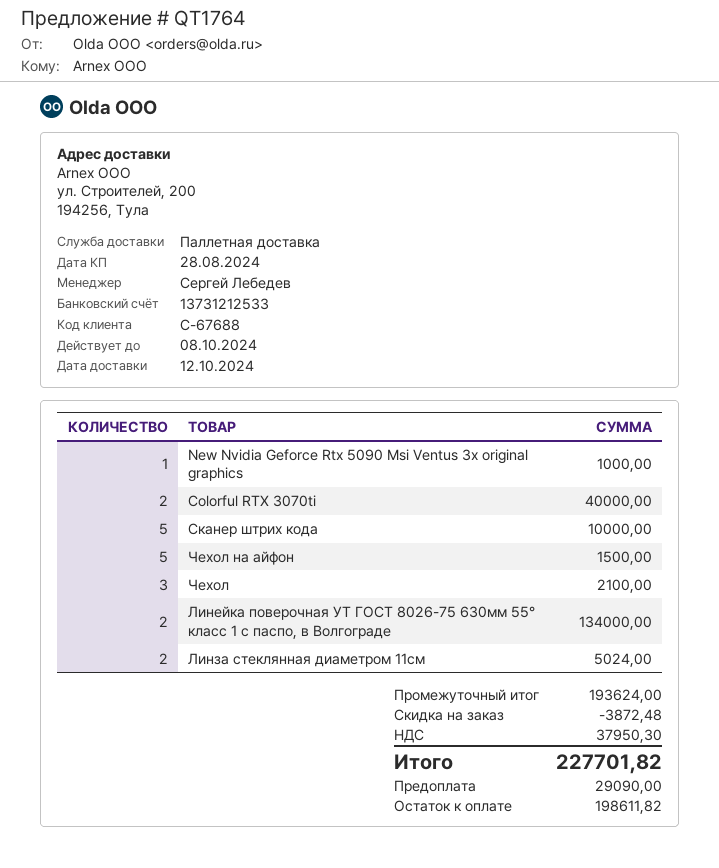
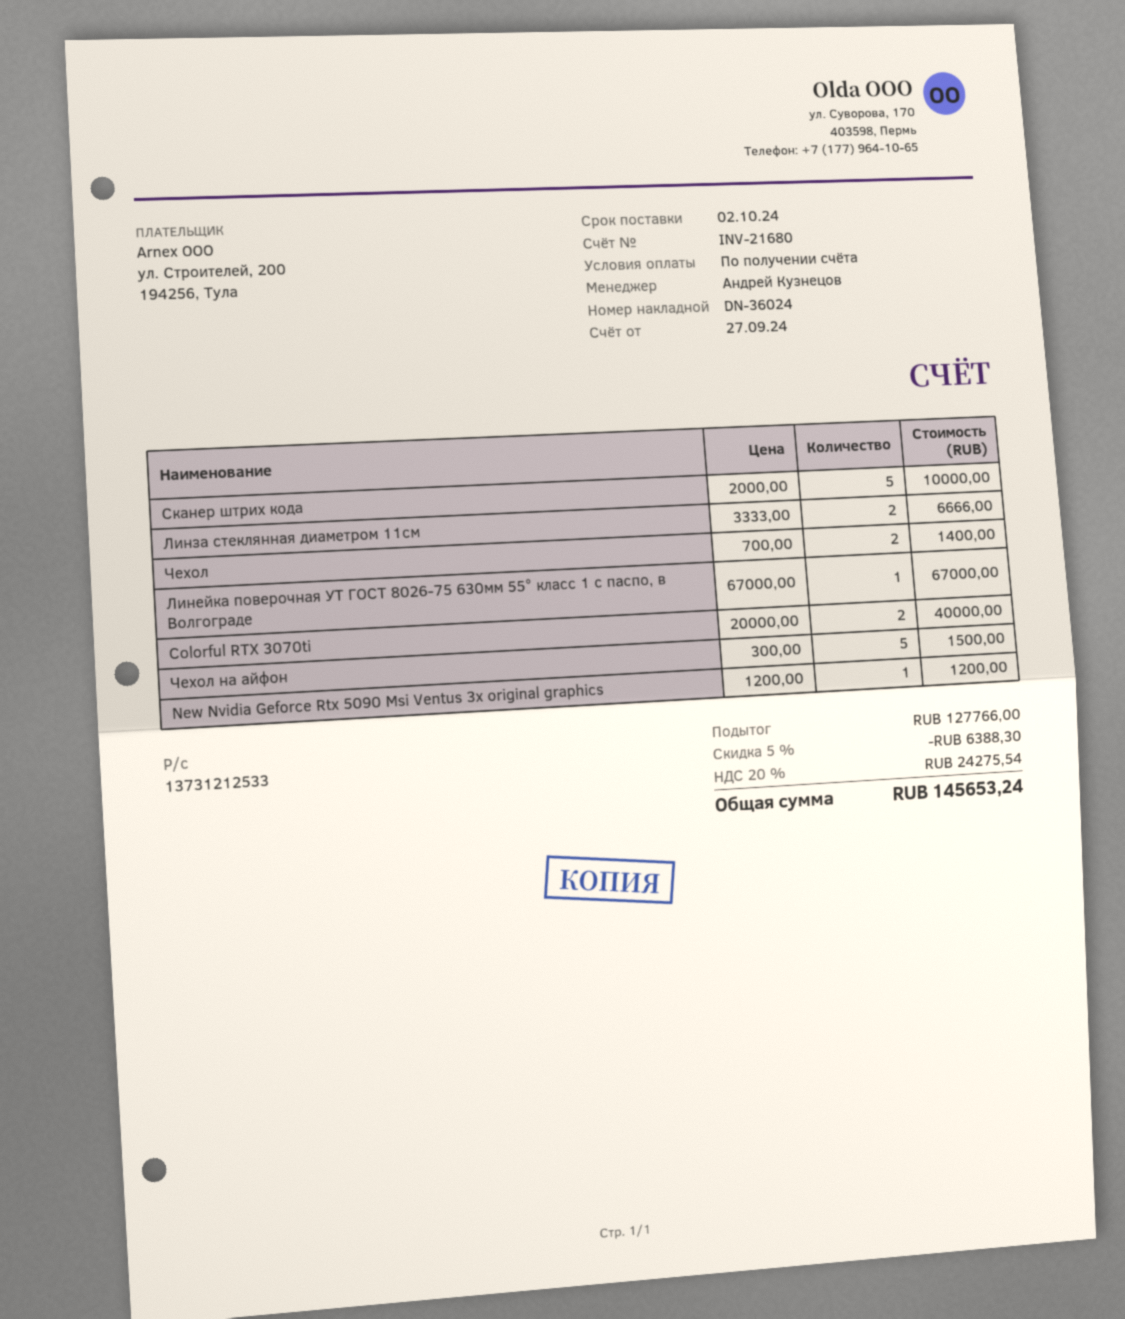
delivery date: 2024-10-12 -> 2024-10-02
sales rep: Сергей Лебедев -> Андрей Кузнецов
New Nvidia Geforce Rtx 5090 Msi Ventus 3x original graphics: 1 for 1000.00 -> 1 for 1200.00
Чехол: 3 for 2100.00 -> 2 for 1400.00
Линейка поверочная УТ ГОСТ 8026-75 630мм 55° класс 1 с паспо, в Волгограде: 2 for 134000.00 -> 1 for 67000.00
Линза стеклянная диаметром 11см: 2 for 5024.00 -> 2 for 6666.00
subtotal: 193624.00 -> 127766.00
discount: 3872.48 -> 6388.30
tax: 37950.30 -> 24275.54
total: 227701.82 -> 145653.24

